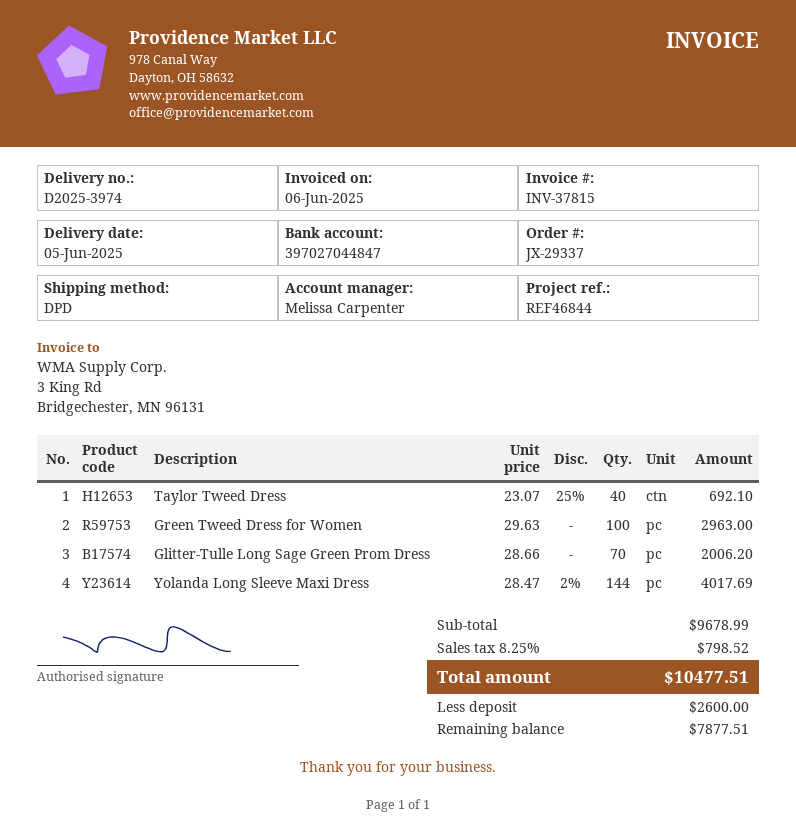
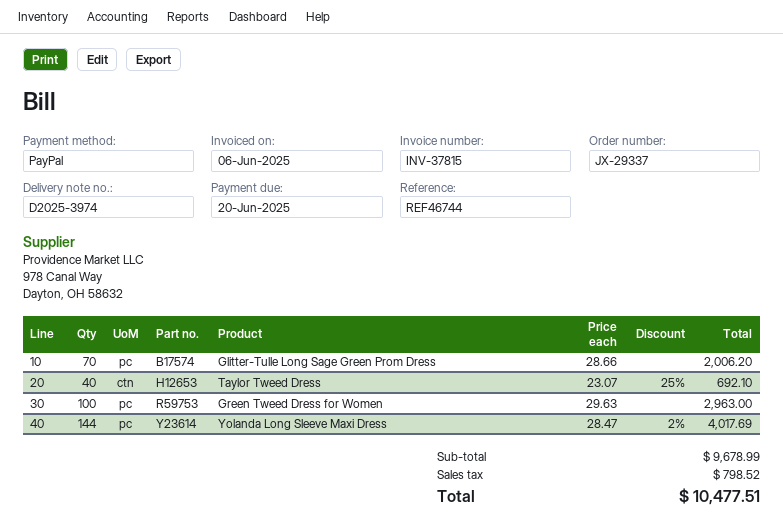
reference: REF46844 -> REF46744

